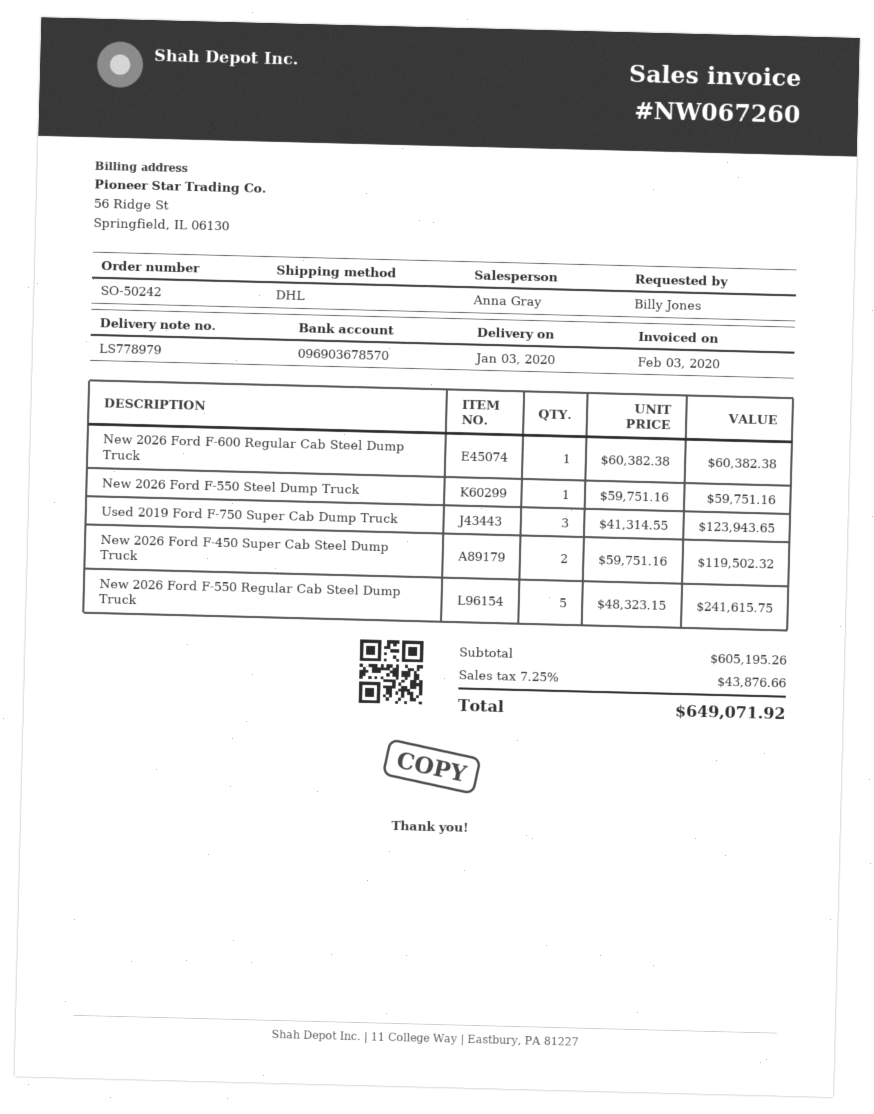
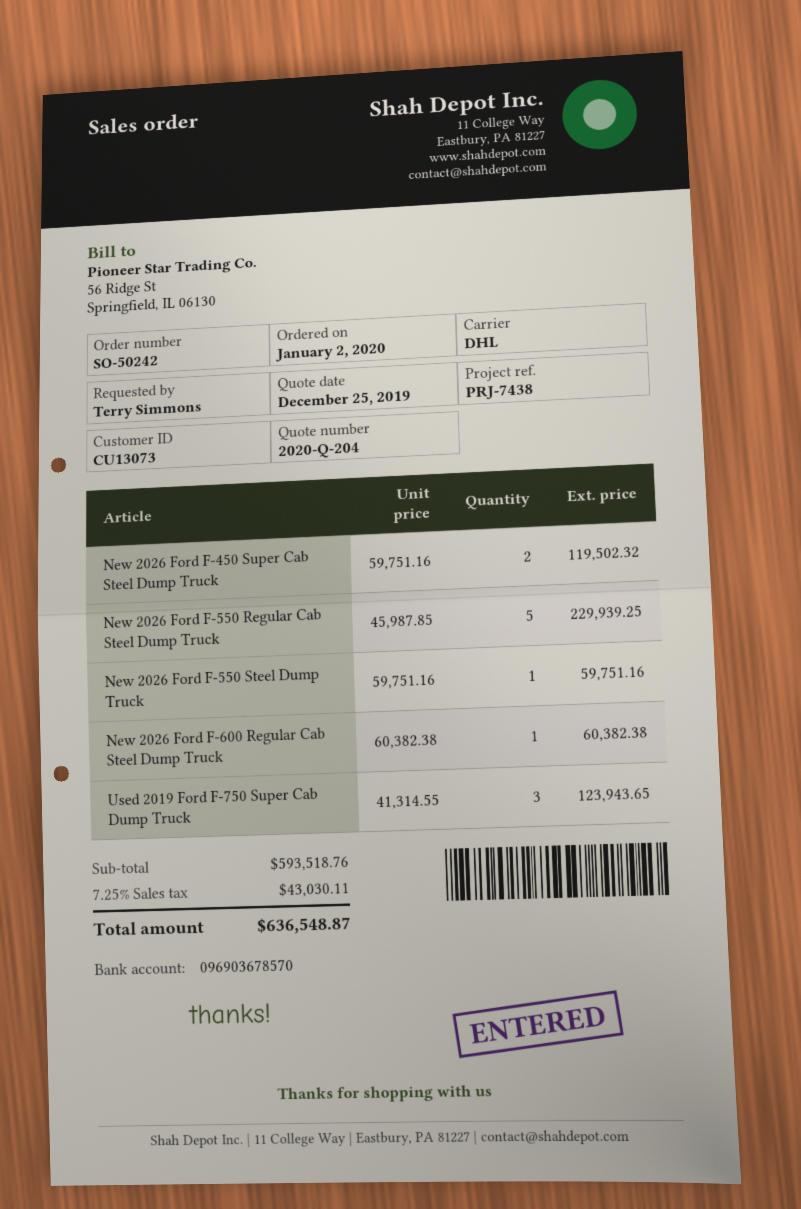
ordered by: Billy Jones -> Terry Simmons
New 2026 Ford F-550 Regular Cab Steel Dump Truck: 5 x 48323.15 = 241615.75 -> 5 x 45987.85 = 229939.25
subtotal: 605195.26 -> 593518.76
tax: 7.25% = 43876.66 -> 7.25% = 43030.11
total: 649071.92 -> 636548.87

